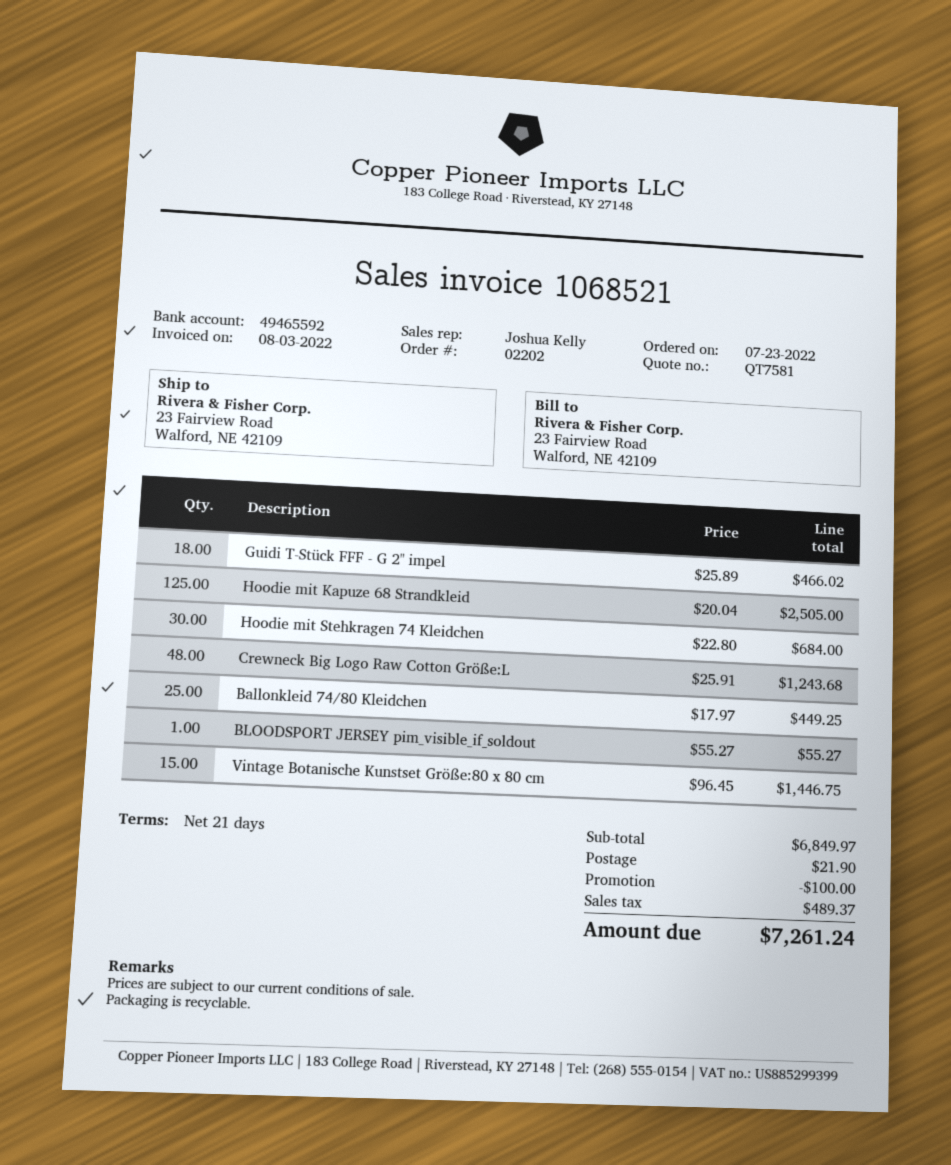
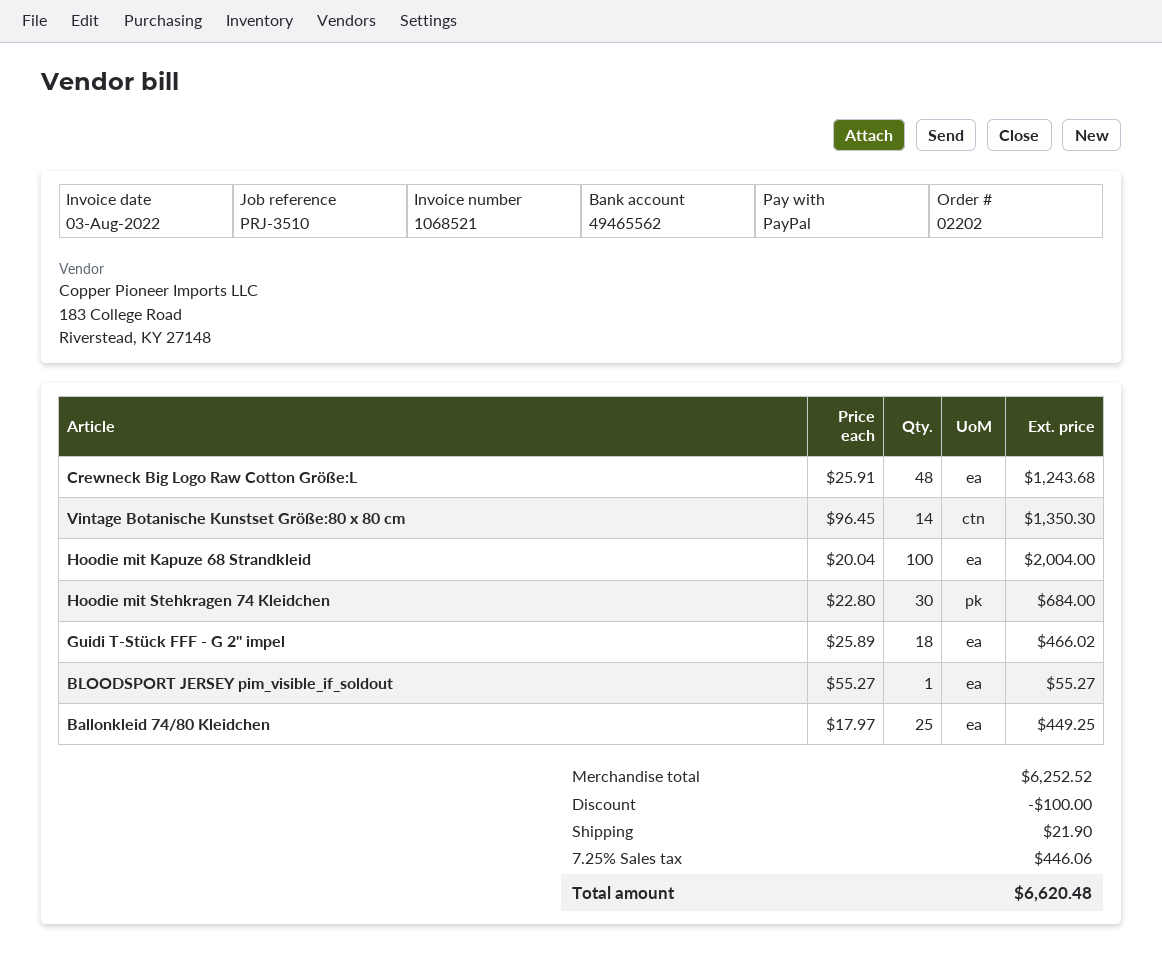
bank account: 49465592 -> 49465562
Hoodie mit Kapuze 68 Strandkleid: 125 x 20.04 = 2505.00 -> 100 x 20.04 = 2004.00
Vintage Botanische Kunstset Größe:80 x 80 cm: 15 x 96.45 = 1446.75 -> 14 x 96.45 = 1350.30
subtotal: 6849.97 -> 6252.52
tax: 489.37 -> 446.06
total: 7261.24 -> 6620.48

